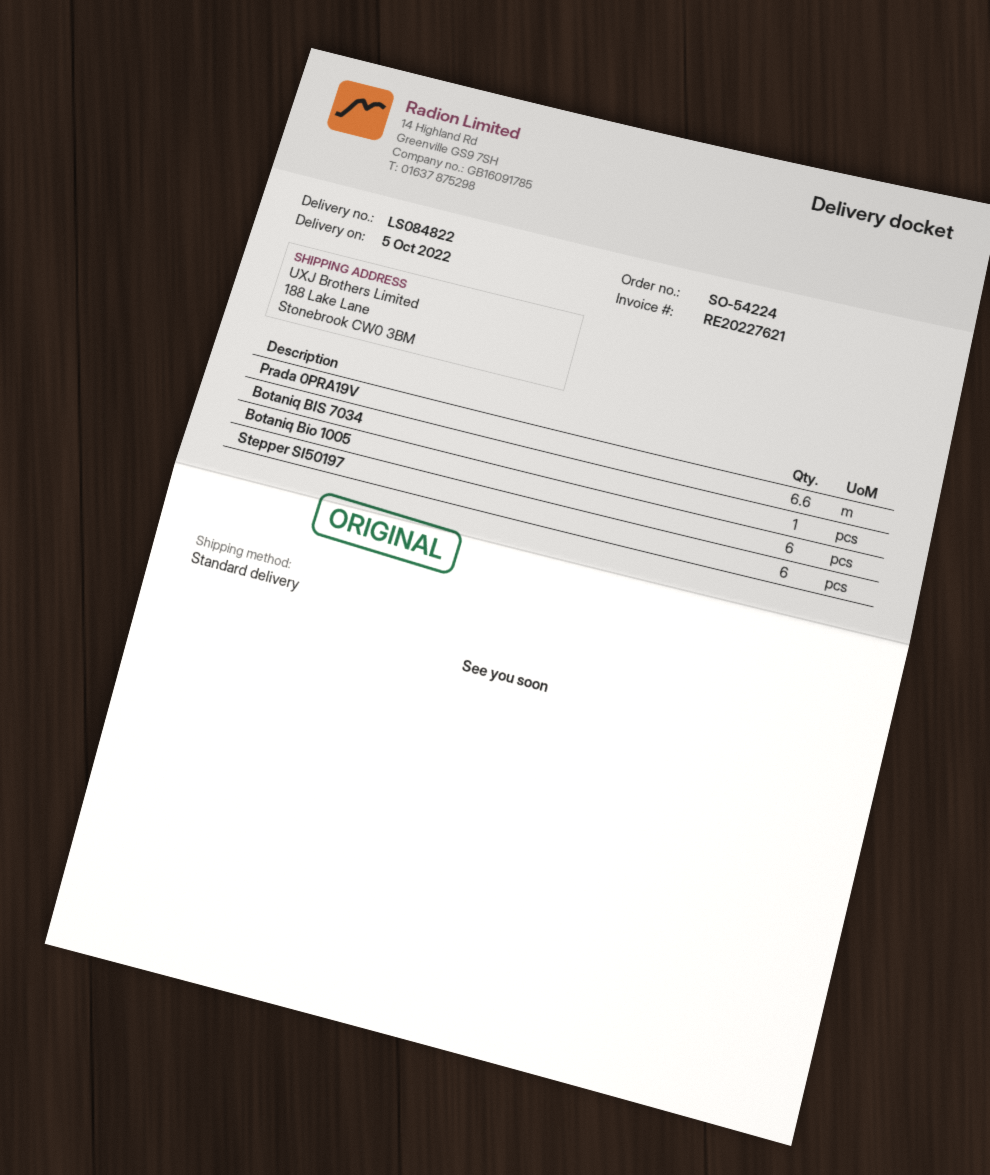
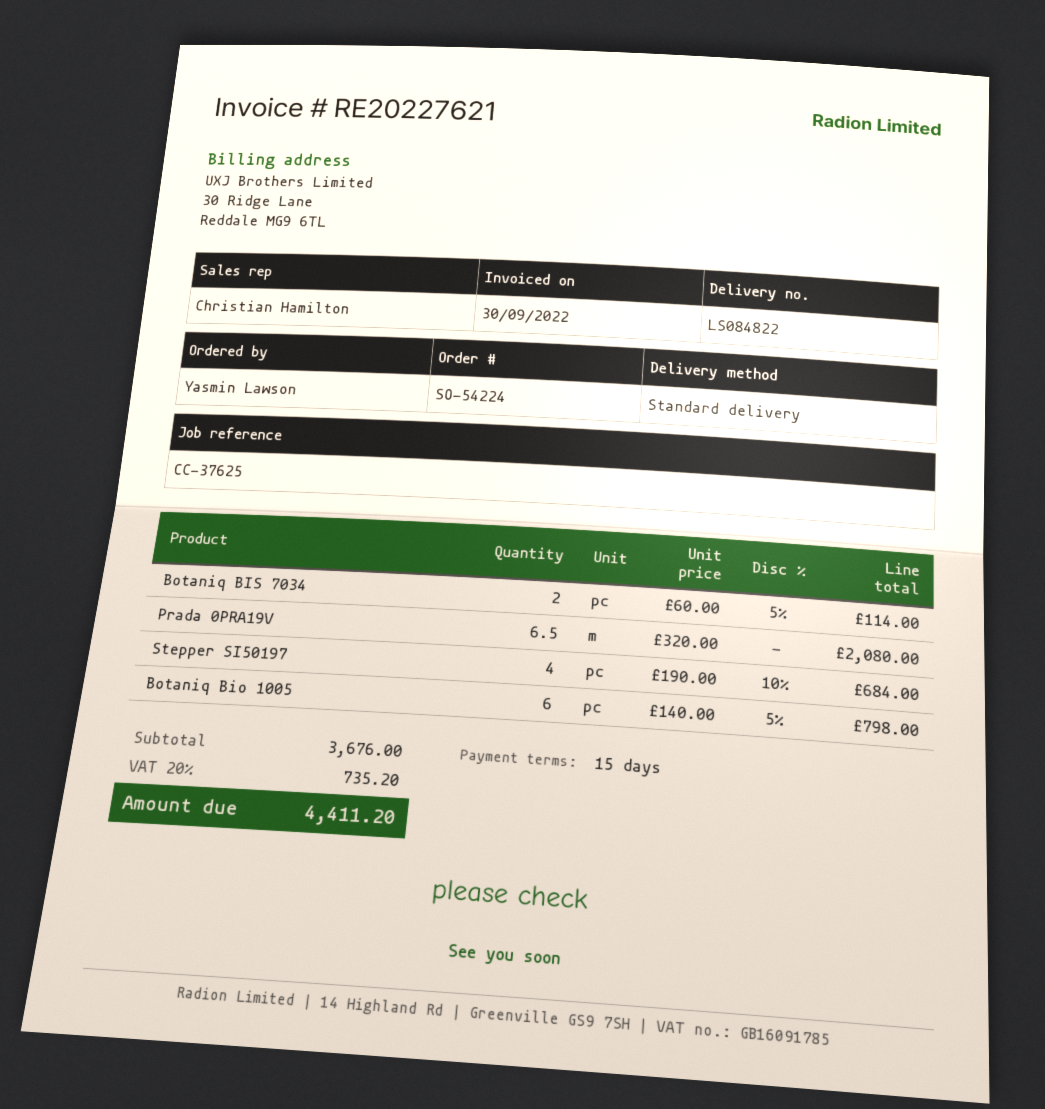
Prada 0PRA19V: 6.6 -> 6.5
Botaniq BIS 7034: 1 -> 2
Stepper SI50197: 6 -> 4

